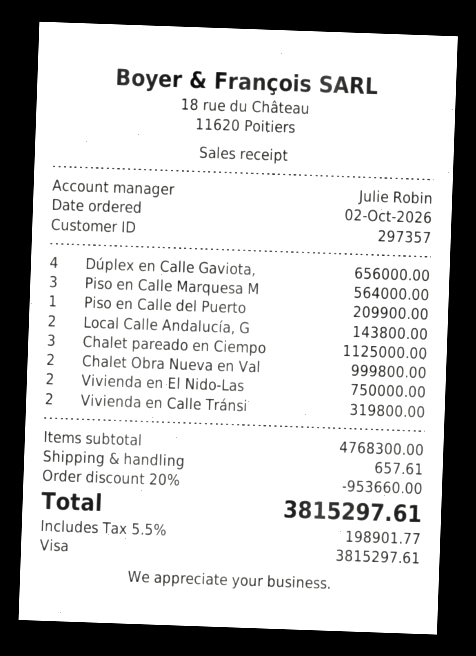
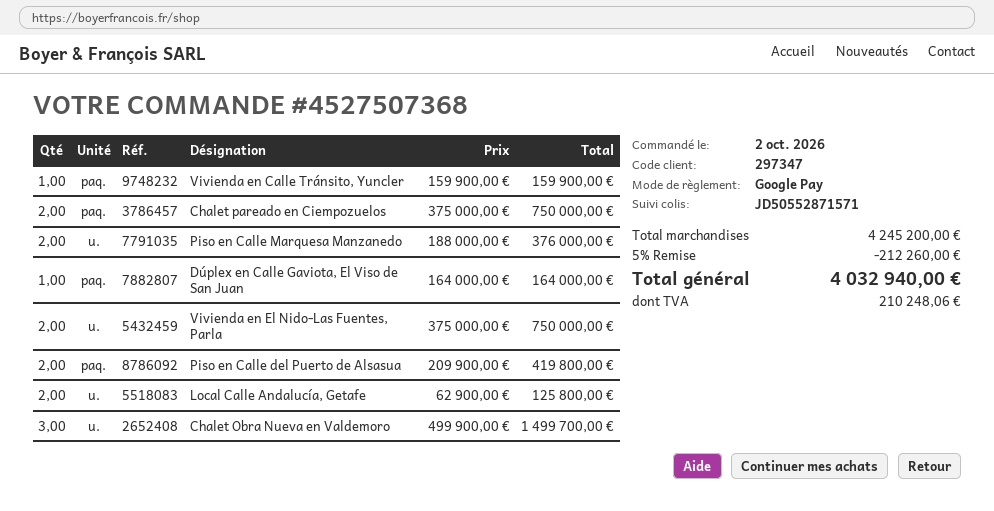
customer number: 297357 -> 297347
payment method: Visa -> Google Pay
Dúplex en Calle Gaviota,: 4 for 656000.00 -> 1 for 164000.00
Piso en Calle Marquesa M: 3 for 564000.00 -> 2 for 376000.00
Piso en Calle del Puerto: 1 for 209900.00 -> 2 for 419800.00
Local Calle Andalucía, G: 2 for 143800.00 -> 2 for 125800.00
Chalet pareado en Ciempo: 3 for 1125000.00 -> 2 for 750000.00
Chalet Obra Nueva en Val: 2 for 999800.00 -> 3 for 1499700.00
Vivienda en Calle Tránsi: 2 for 319800.00 -> 1 for 159900.00
subtotal: 4768300.00 -> 4245200.00
discount: 20% = 953660.00 -> 5% = 212260.00
shipping: 657.61 -> none
tax: 198901.77 -> 210248.06
total: 3815297.61 -> 4032940.00

